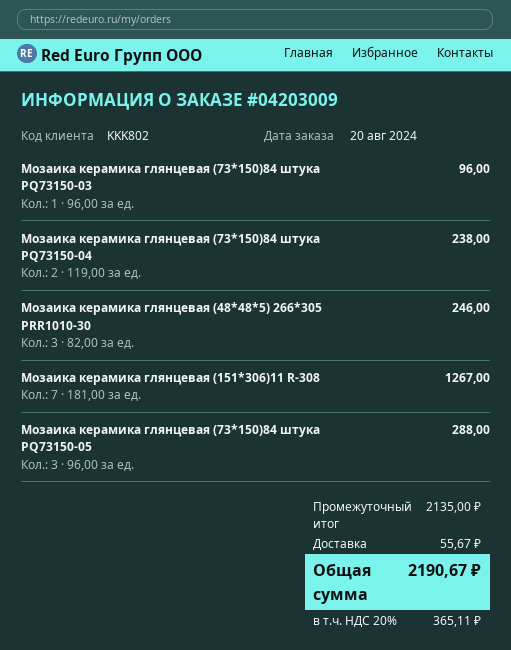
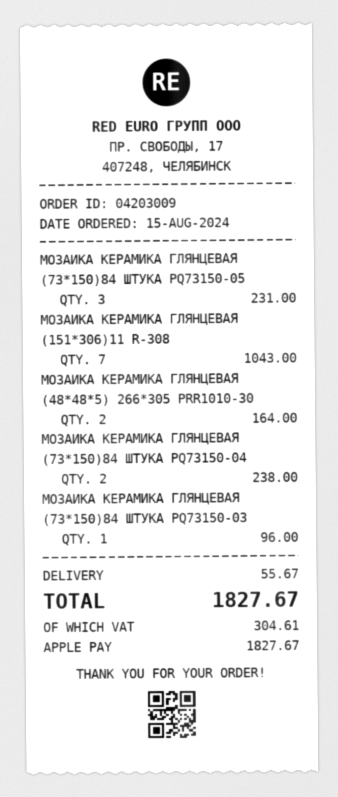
order date: 2024-08-20 -> 2024-08-15
Мозаика керамика глянцевая (48*48*5) 266*305 PRR1010-30: 3 for 246.00 -> 2 for 164.00
Мозаика керамика глянцевая (151*306)11 R-308: 7 for 1267.00 -> 7 for 1043.00
Мозаика керамика глянцевая (73*150)84 штука PQ73150-05: 3 for 288.00 -> 3 for 231.00
tax: 365.11 -> 304.61
total: 2190.67 -> 1827.67

